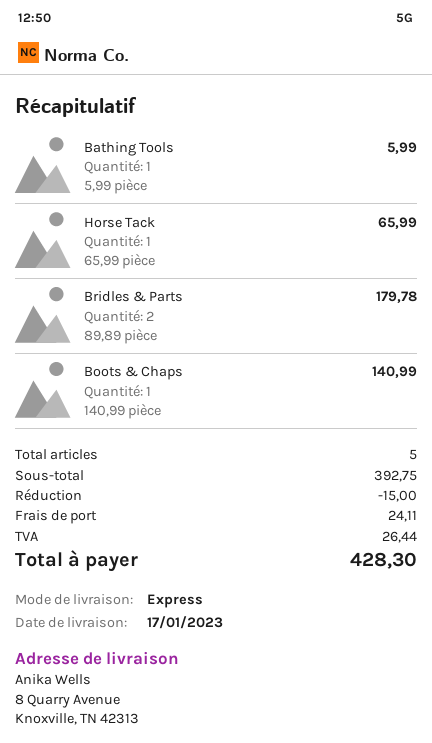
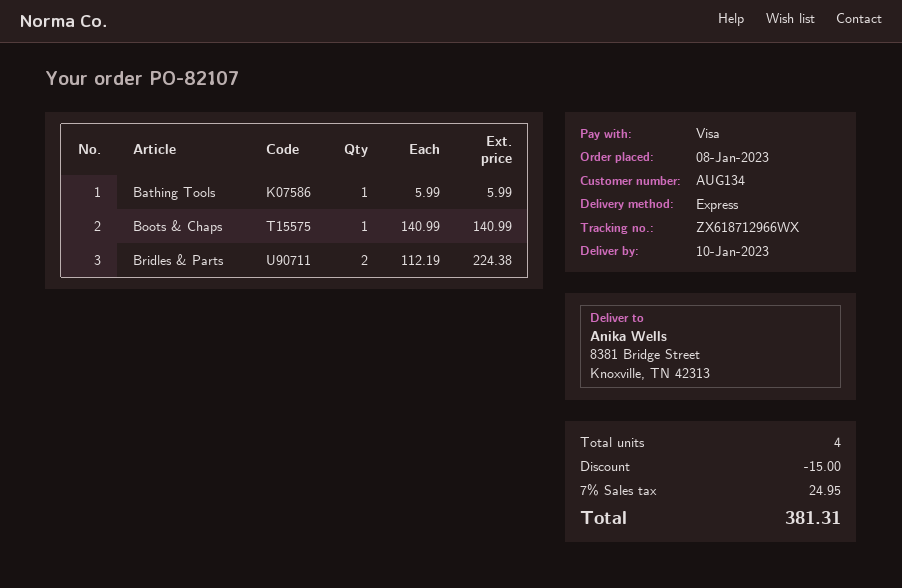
delivery date: 2023-01-17 -> 2023-01-10
ship to: 8 Quarry Avenue, Knoxville, TN 42313 -> 8381 Bridge Street, Knoxville, TN 42313
Horse Tack: 1 x 65.99 = 65.99 -> none
Bridles & Parts: 2 x 89.89 = 179.78 -> 2 x 112.19 = 224.38
total quantity: 5 -> 4
shipping: 24.11 -> none
tax: 26.44 -> 24.95
total: 428.30 -> 381.31

